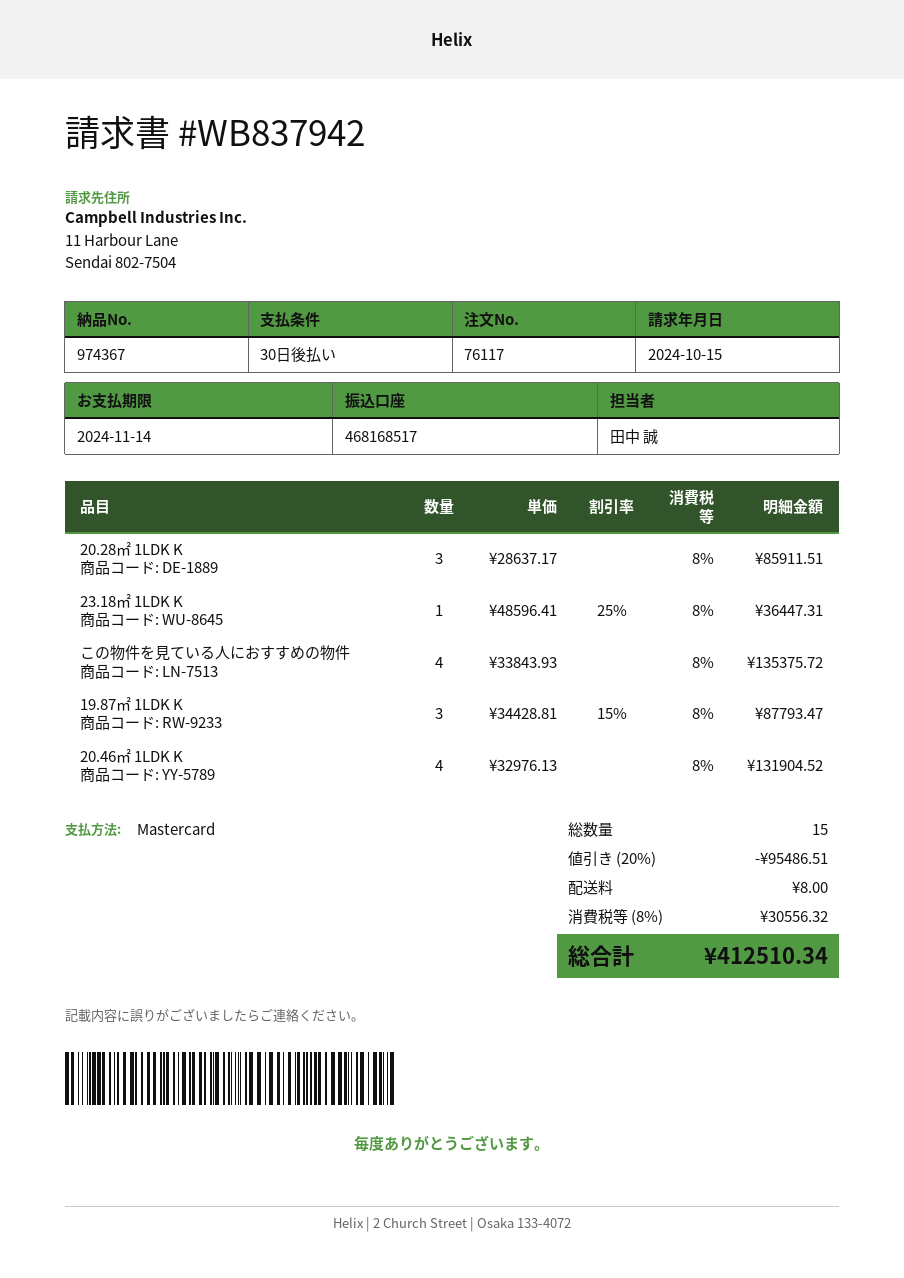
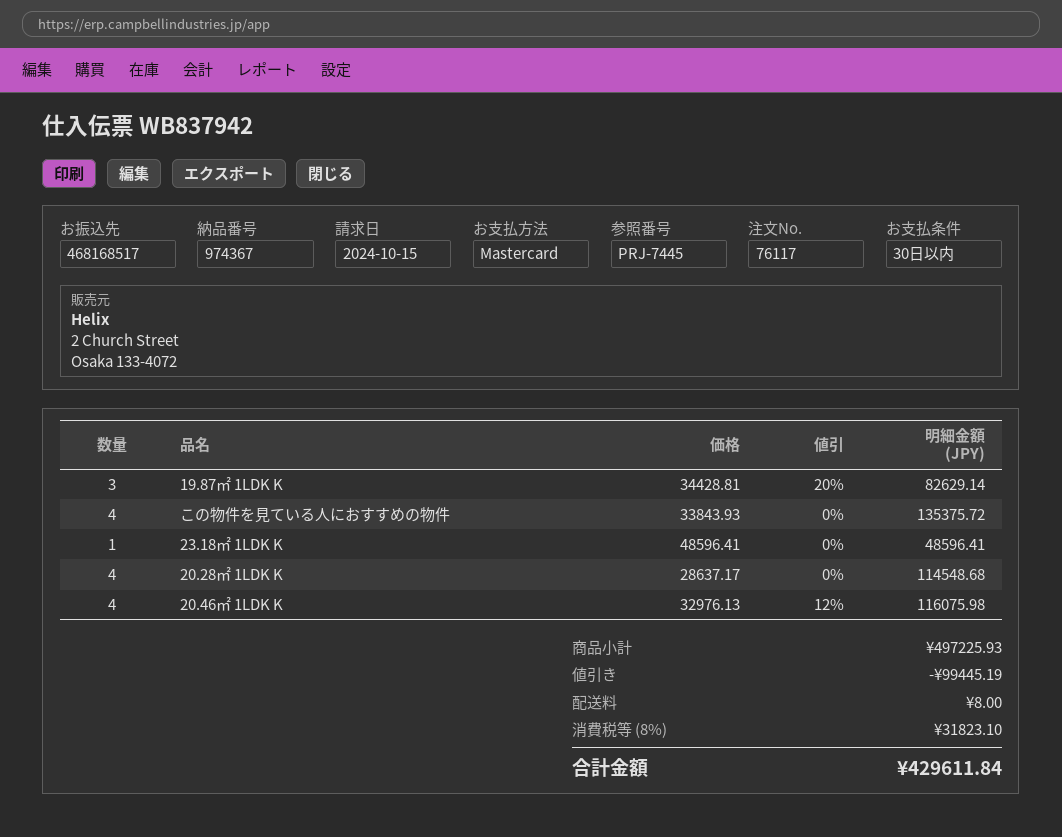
20.28㎡ 1LDK K: 3 x 28637.17 = 85911.51 -> 4 x 28637.17 = 114548.68
23.18㎡ 1LDK K: 1 x 48596.41 - 25% = 36447.31 -> 1 x 48596.41 = 48596.41
19.87㎡ 1LDK K: 3 x 34428.81 - 15% = 87793.47 -> 3 x 34428.81 - 20% = 82629.14
20.46㎡ 1LDK K: 4 x 32976.13 = 131904.52 -> 4 x 32976.13 - 12% = 116075.98
discount: 95486.51 -> 99445.19
tax: 8% = 30556.32 -> 8% = 31823.10
total: 412510.34 -> 429611.84

